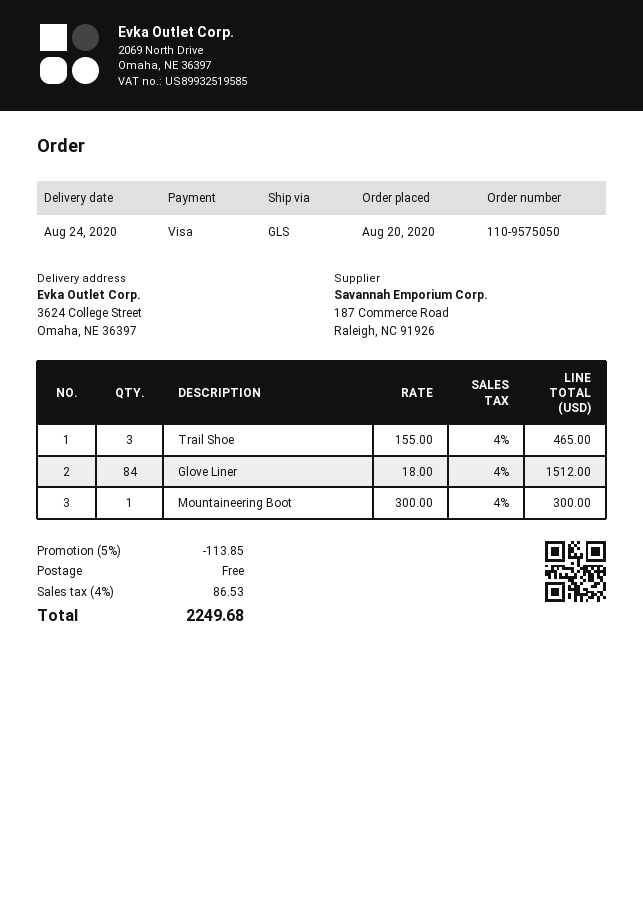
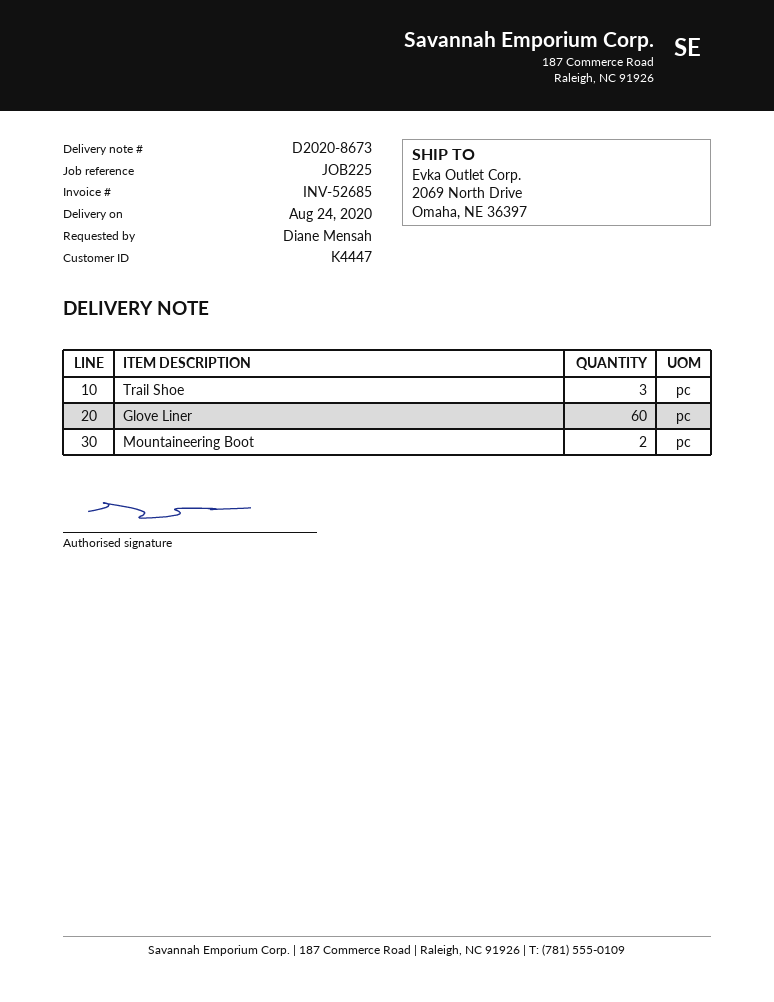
ship to: 3624 College Street, Omaha, NE 36397 -> 2069 North Drive, Omaha, NE 36397
Glove Liner: 84 -> 60
Mountaineering Boot: 1 -> 2

